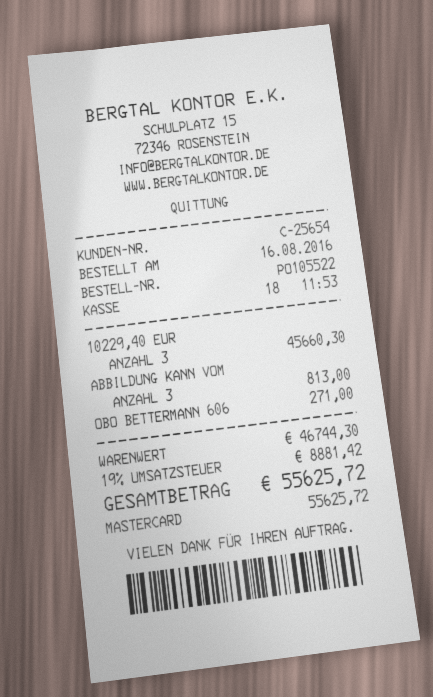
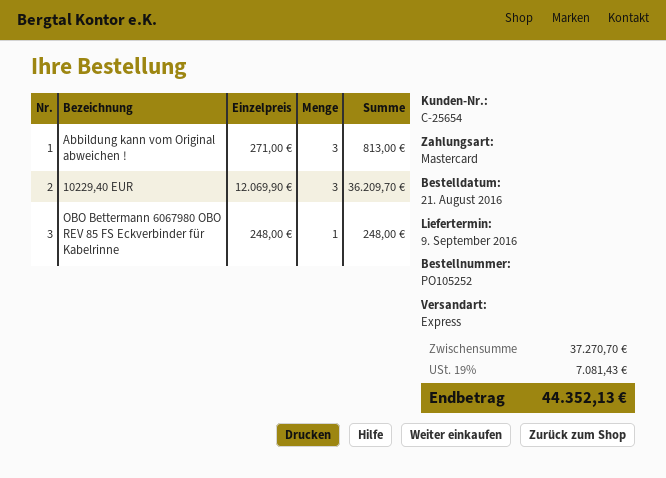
order number: PO105522 -> PO105252
order date: 2016-08-16 -> 2016-08-21
10229,40 EUR: 3 for 45660.30 -> 3 for 36209.70
OBO BETTERMANN 606: 1 for 271.00 -> 1 for 248.00
subtotal: 46744.30 -> 37270.70
tax: 19% = 8881.42 -> 19% = 7081.43
total: 55625.72 -> 44352.13

